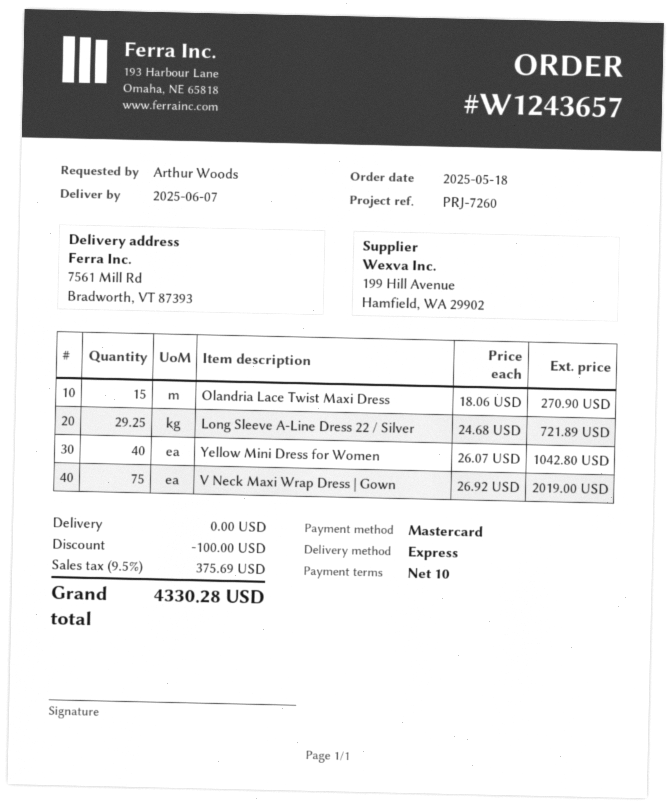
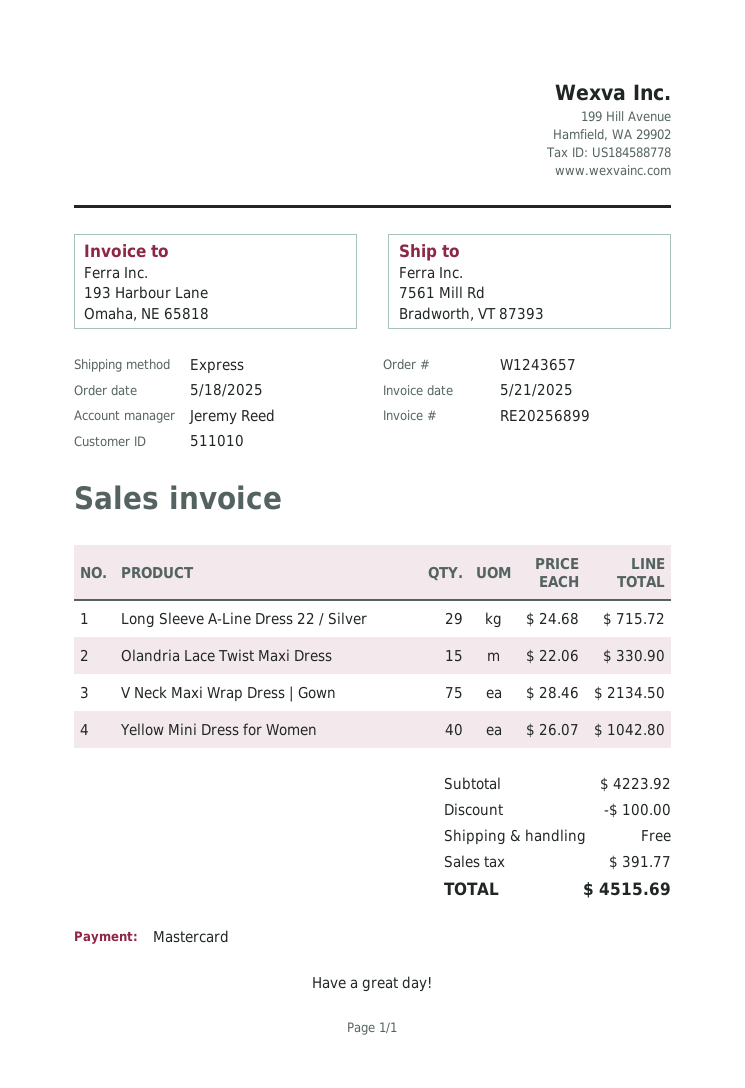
Olandria Lace Twist Maxi Dress: 15 x 18.06 = 270.90 -> 15 x 22.06 = 330.90
Long Sleeve A-Line Dress 22 / Silver: 29.25 x 24.68 = 721.89 -> 29 x 24.68 = 715.72
V Neck Maxi Wrap Dress | Gown: 75 x 26.92 = 2019.00 -> 75 x 28.46 = 2134.50
tax: 375.69 -> 391.77
total: 4330.28 -> 4515.69

